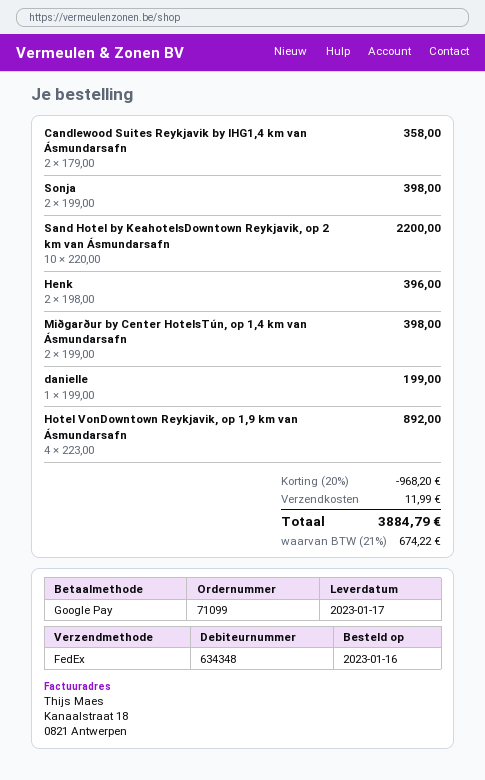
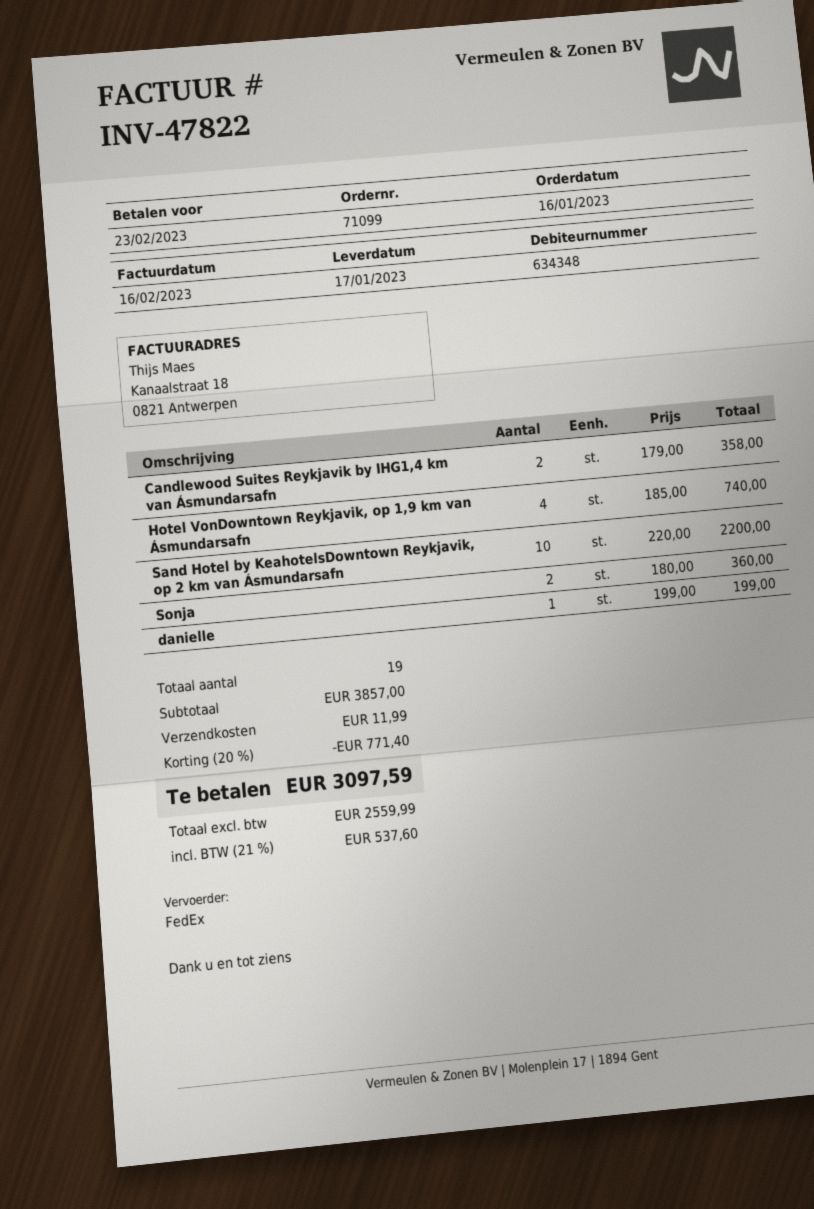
Sonja: 2 x 199.00 = 398.00 -> 2 x 180.00 = 360.00
Henk: 2 x 198.00 = 396.00 -> none
Miðgarður by Center HotelsTún, op 1,4 km van Ásmundarsafn: 2 x 199.00 = 398.00 -> none
Hotel VonDowntown Reykjavik, op 1,9 km van Ásmundarsafn: 4 x 223.00 = 892.00 -> 4 x 185.00 = 740.00
discount: 20% = 968.20 -> 20% = 771.40
tax: 21% = 674.22 -> 21% = 537.60
total: 3884.79 -> 3097.59

